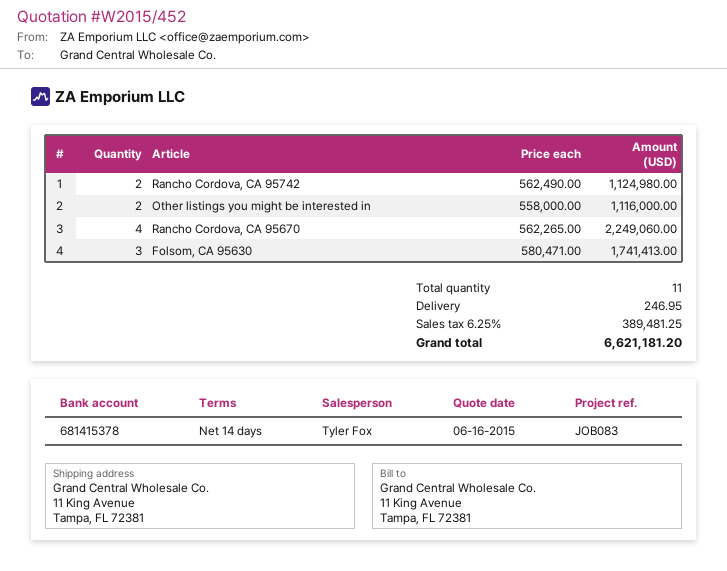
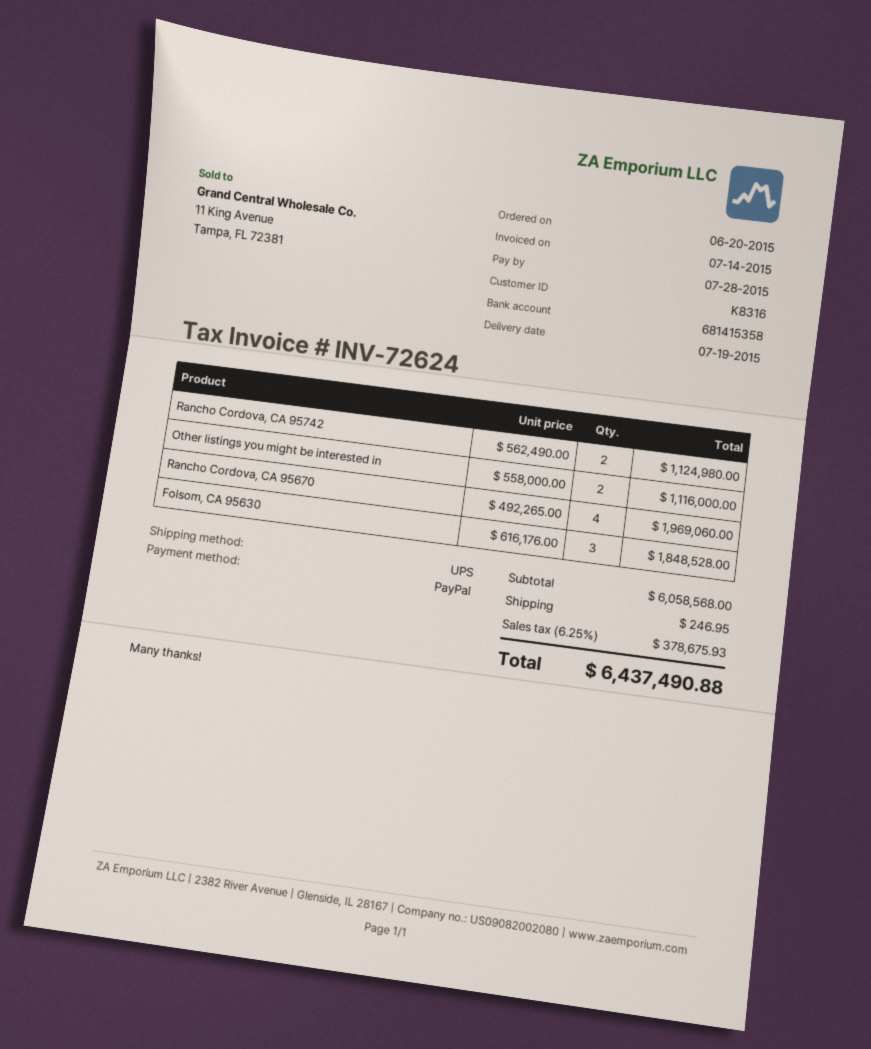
bank account: 681415378 -> 681415358
Rancho Cordova, CA 95670: 4 x 562265.00 = 2249060.00 -> 4 x 492265.00 = 1969060.00
Folsom, CA 95630: 3 x 580471.00 = 1741413.00 -> 3 x 616176.00 = 1848528.00
tax: 6.25% = 389481.25 -> 6.25% = 378675.93
total: 6621181.20 -> 6437490.88

